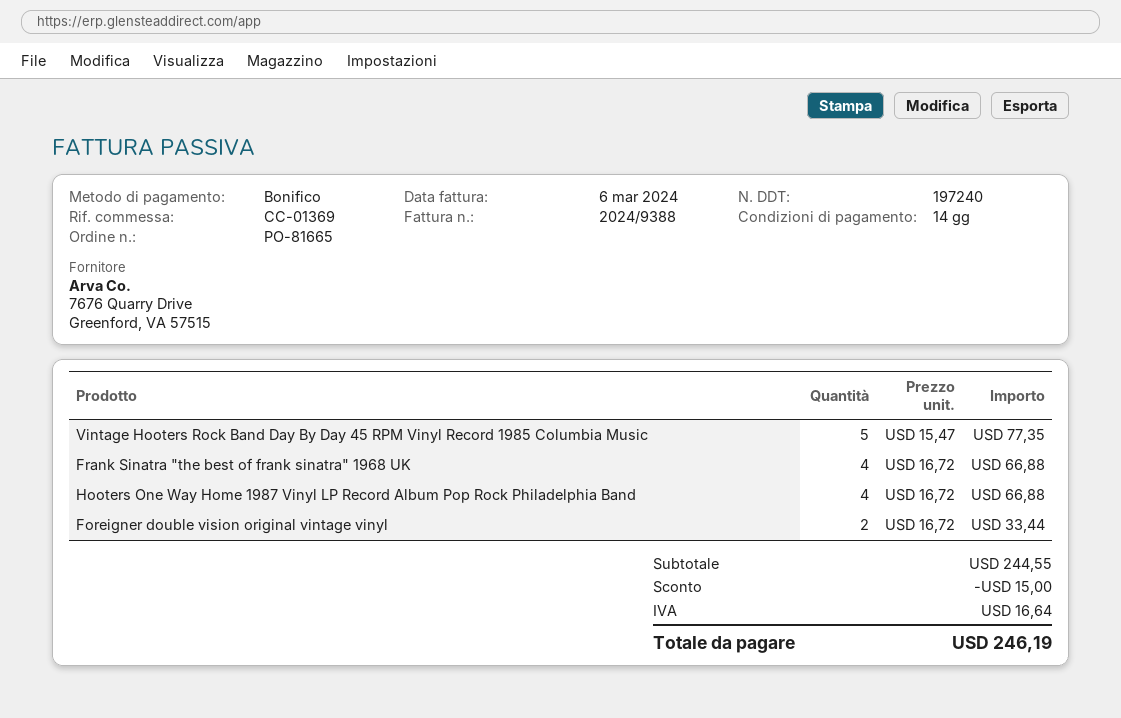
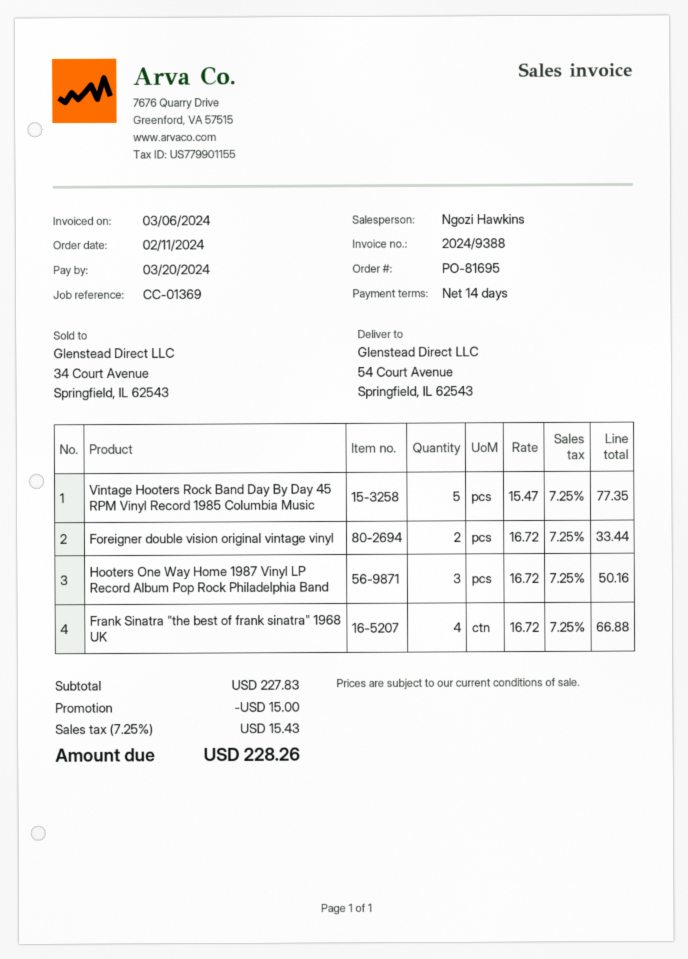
order number: PO-81665 -> PO-81695
Hooters One Way Home 1987 Vinyl LP Record Album Pop Rock Philadelphia Band: 4 x 16.72 = 66.88 -> 3 x 16.72 = 50.16
subtotal: 244.55 -> 227.83
tax: 16.64 -> 15.43
total: 246.19 -> 228.26

